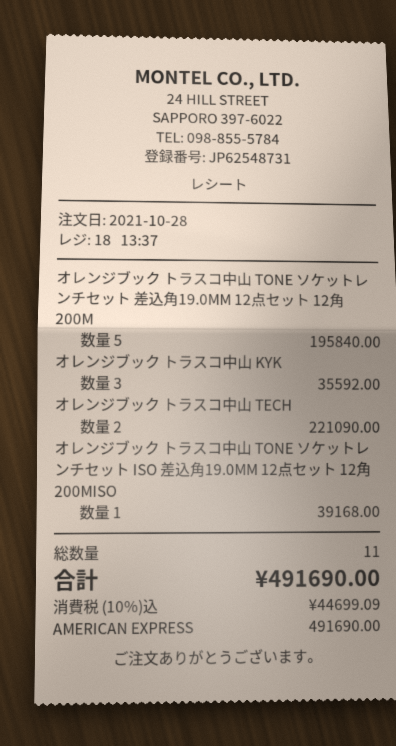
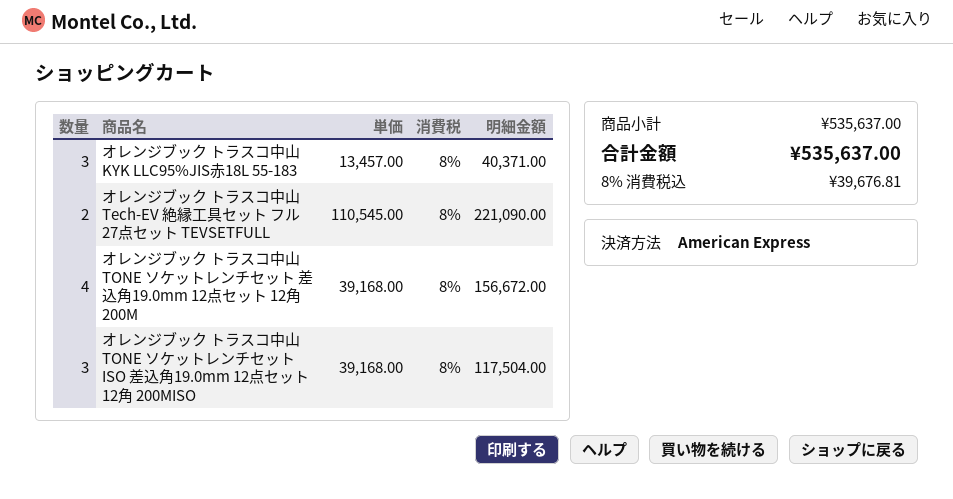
オレンジブック トラスコ中山 TONE ソケットレンチセット 差込角19.0MM 12点セット 12角 200M: 5 for 195840.00 -> 4 for 156672.00
オレンジブック トラスコ中山 KYK: 3 for 35592.00 -> 3 for 40371.00
オレンジブック トラスコ中山 TONE ソケットレンチセット ISO 差込角19.0MM 12点セット 12角 200MISO: 1 for 39168.00 -> 3 for 117504.00
tax: 10% = 44699.09 -> 8% = 39676.81
total: 491690.00 -> 535637.00

